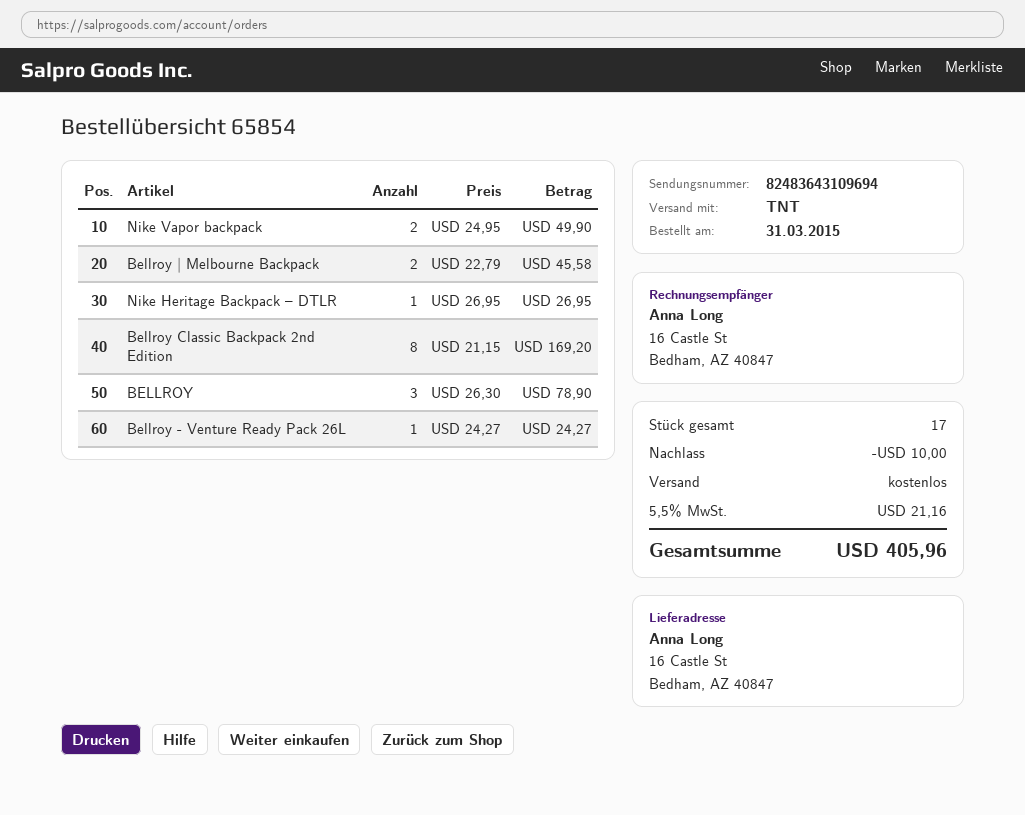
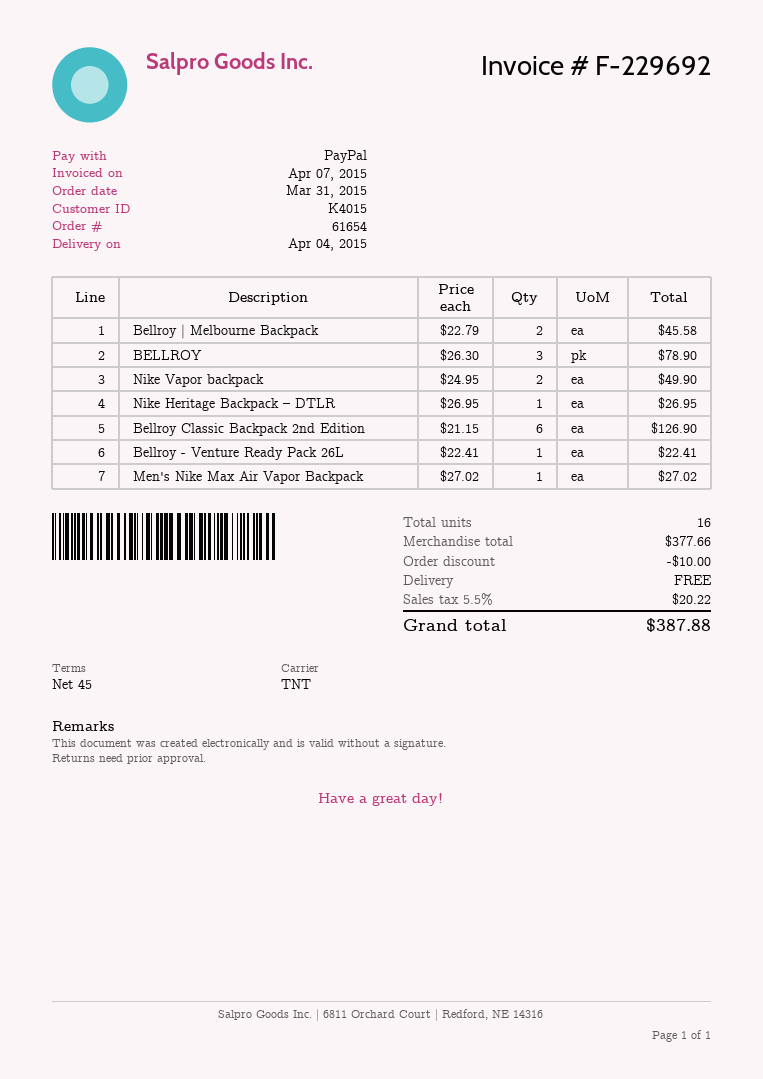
order number: 65854 -> 61654
Bellroy Classic Backpack 2nd Edition: 8 x 21.15 = 169.20 -> 6 x 21.15 = 126.90
Bellroy - Venture Ready Pack 26L: 1 x 24.27 = 24.27 -> 1 x 22.41 = 22.41
Men's Nike Max Air Vapor Backpack: none -> 1 x 27.02 = 27.02
total quantity: 17 -> 16
tax: 5.5% = 21.16 -> 5.5% = 20.22
total: 405.96 -> 387.88

